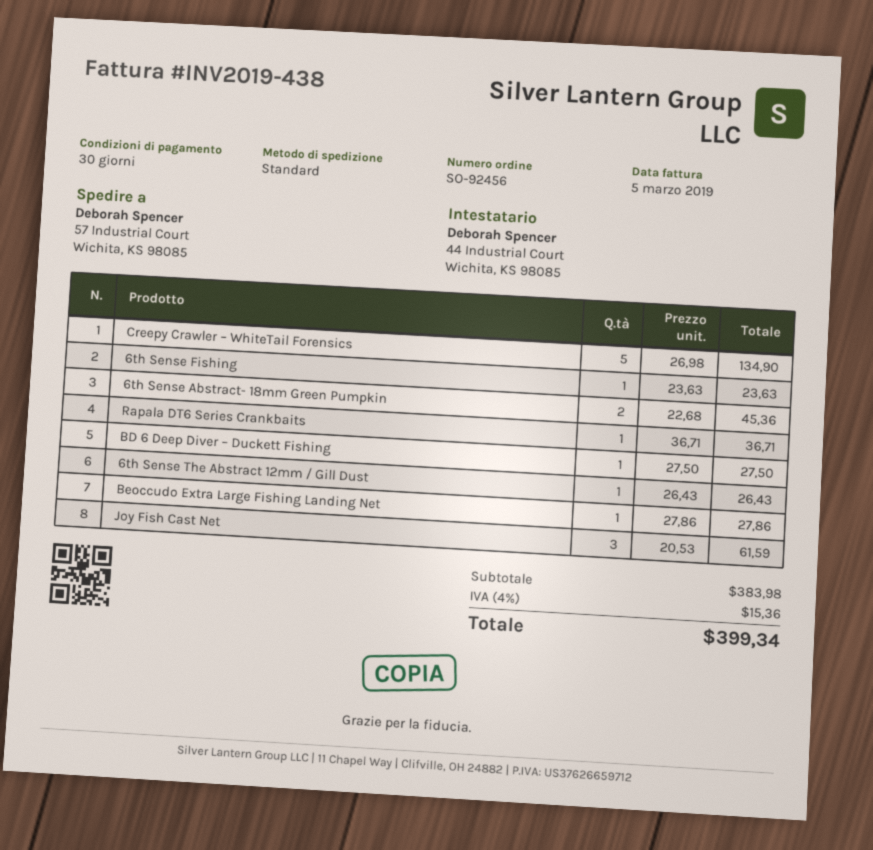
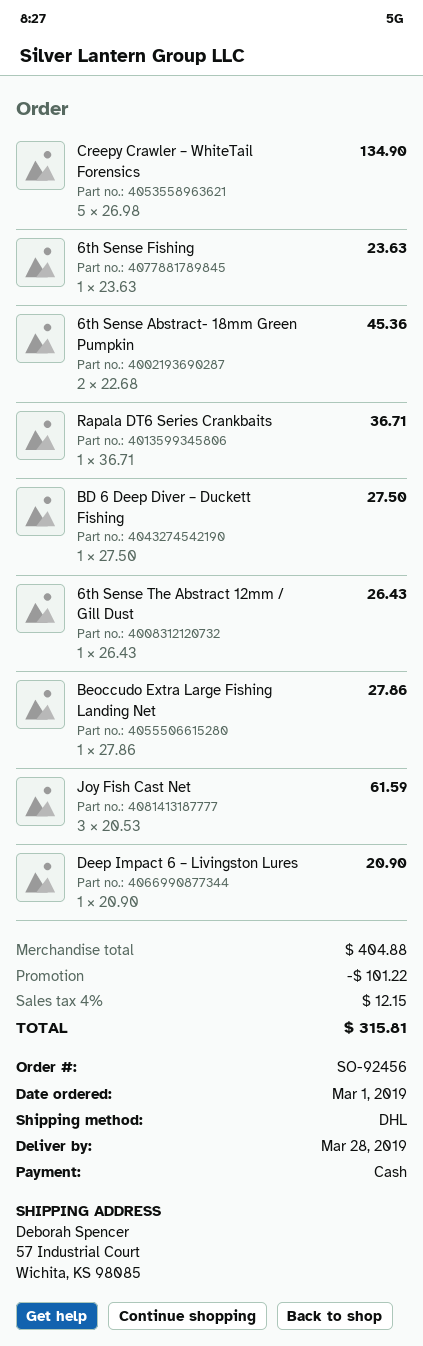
shipping method: standard -> DHL
Deep Impact 6 – Livingston Lures: none -> 1 x 20.90 = 20.90
subtotal: 383.98 -> 404.88
discount: none -> 101.22
tax: 4% = 15.36 -> 4% = 12.15
total: 399.34 -> 315.81

